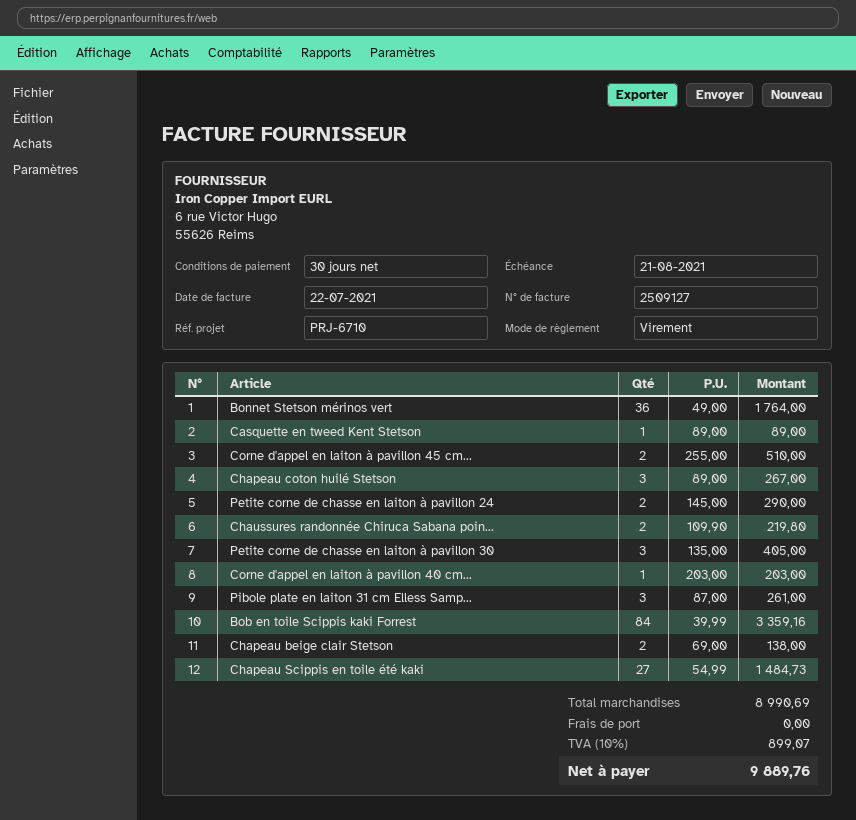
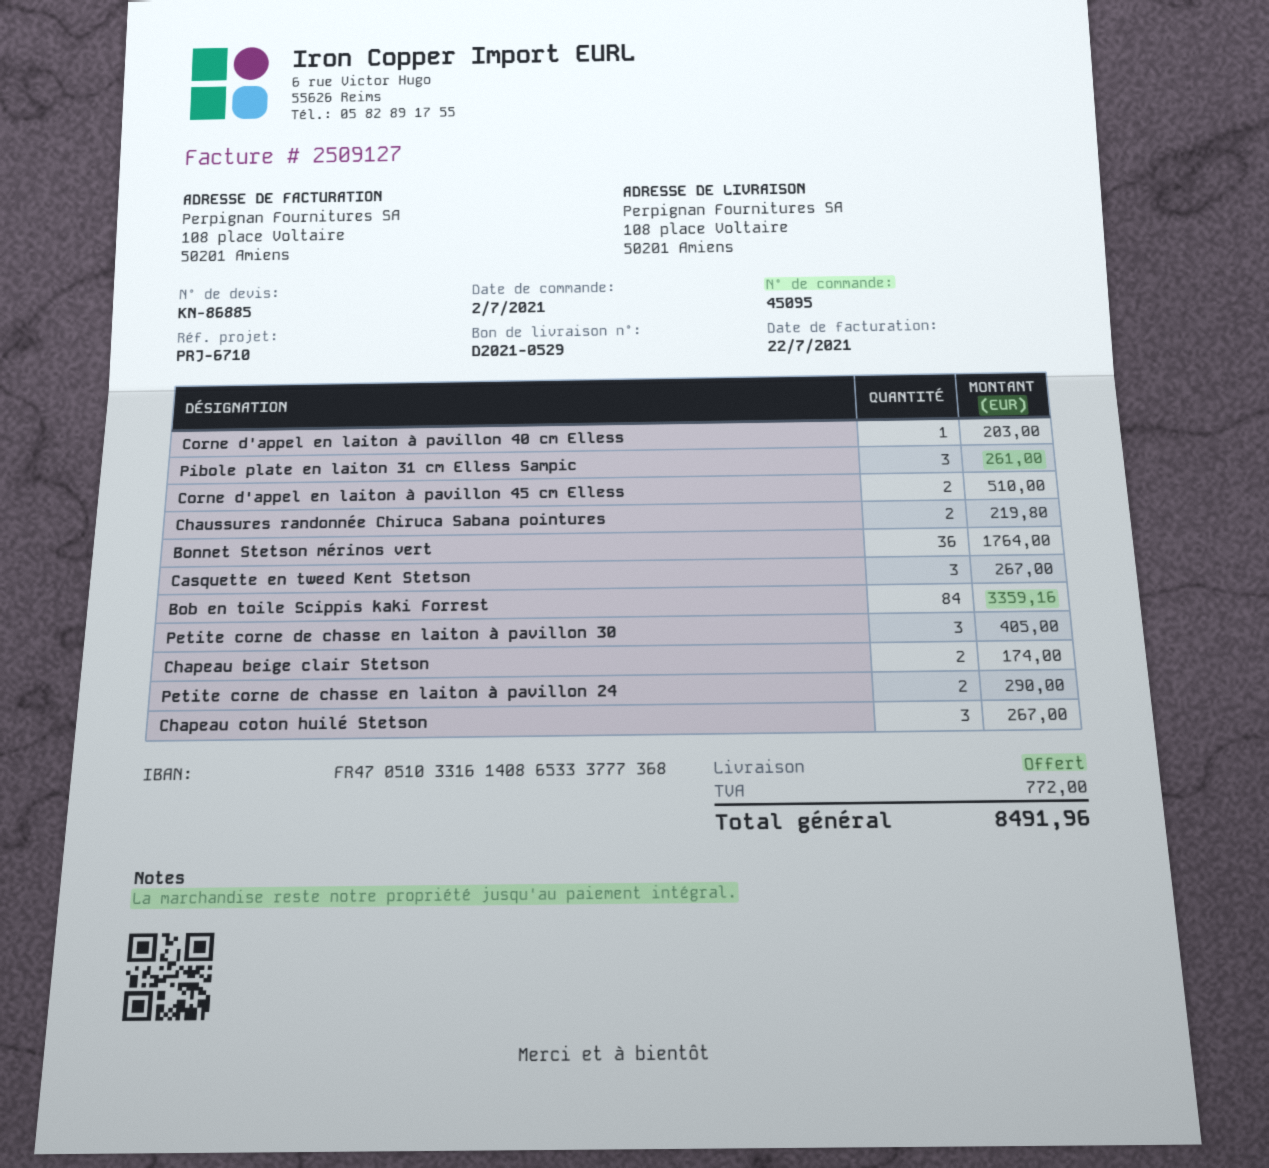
Casquette en tweed Kent Stetson: 1 for 89.00 -> 3 for 267.00
Chapeau beige clair Stetson: 2 for 138.00 -> 2 for 174.00
Chapeau Scippis en toile été kaki: 27 for 1484.73 -> none
tax: 899.07 -> 772.00
total: 9889.76 -> 8491.96

